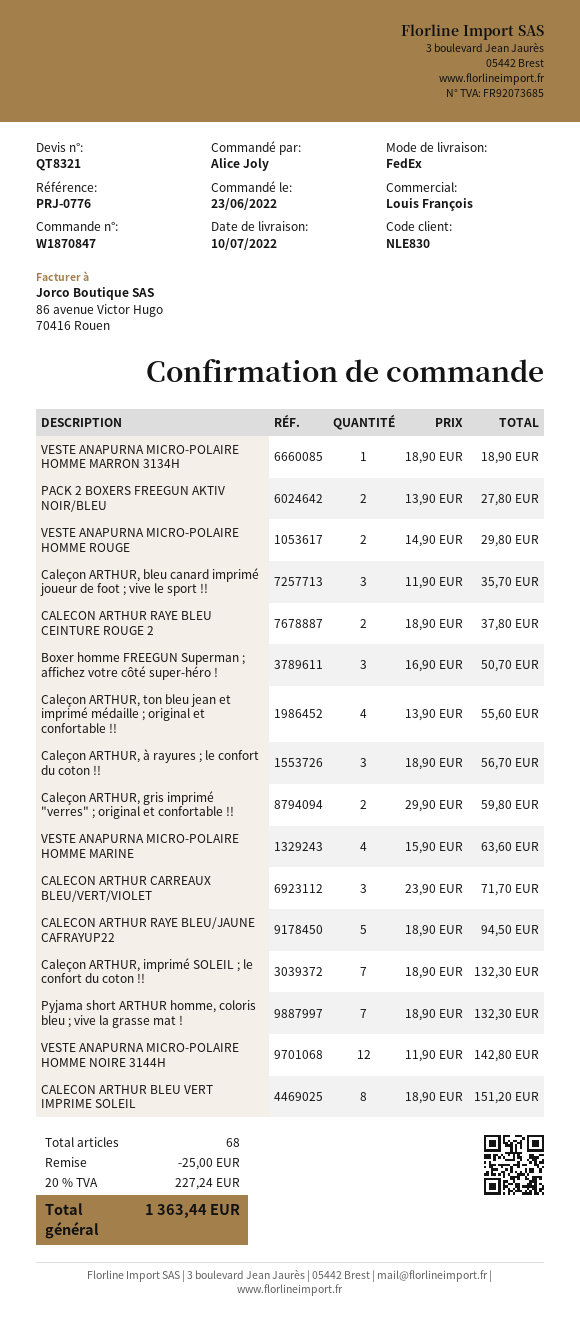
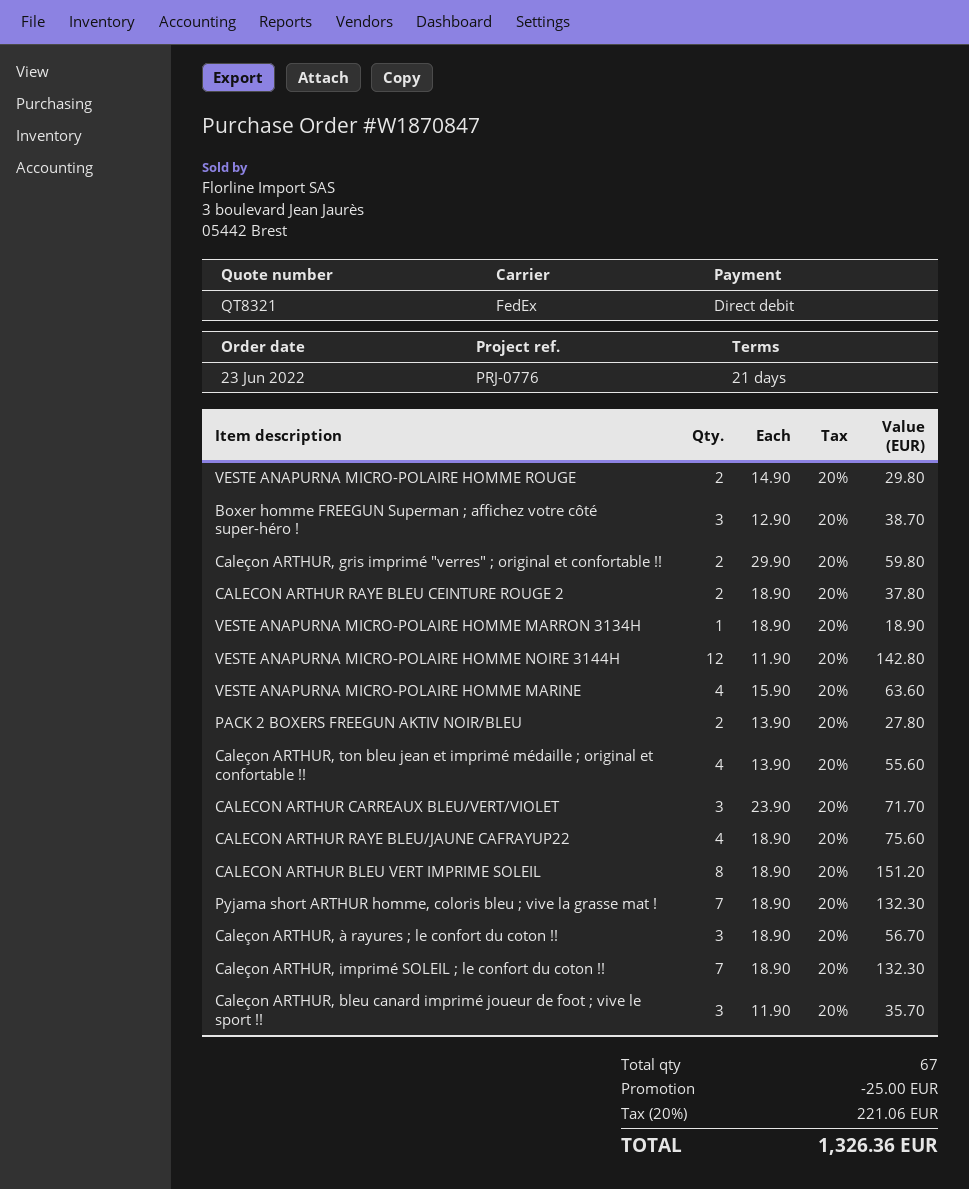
Boxer homme FREEGUN Superman ; affichez votre côté super-héro !: 3 x 16.90 = 50.70 -> 3 x 12.90 = 38.70
CALECON ARTHUR RAYE BLEU/JAUNE CAFRAYUP22: 5 x 18.90 = 94.50 -> 4 x 18.90 = 75.60
total quantity: 68 -> 67
tax: 20% = 227.24 -> 20% = 221.06
total: 1363.44 -> 1326.36

